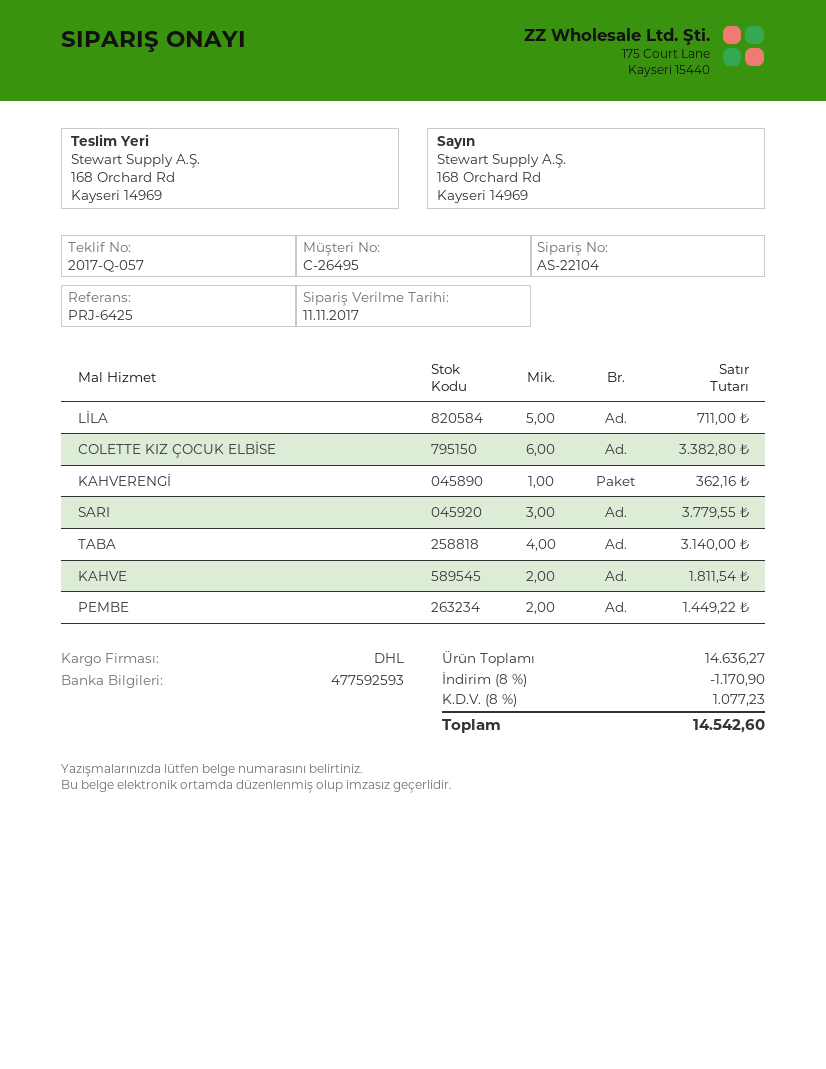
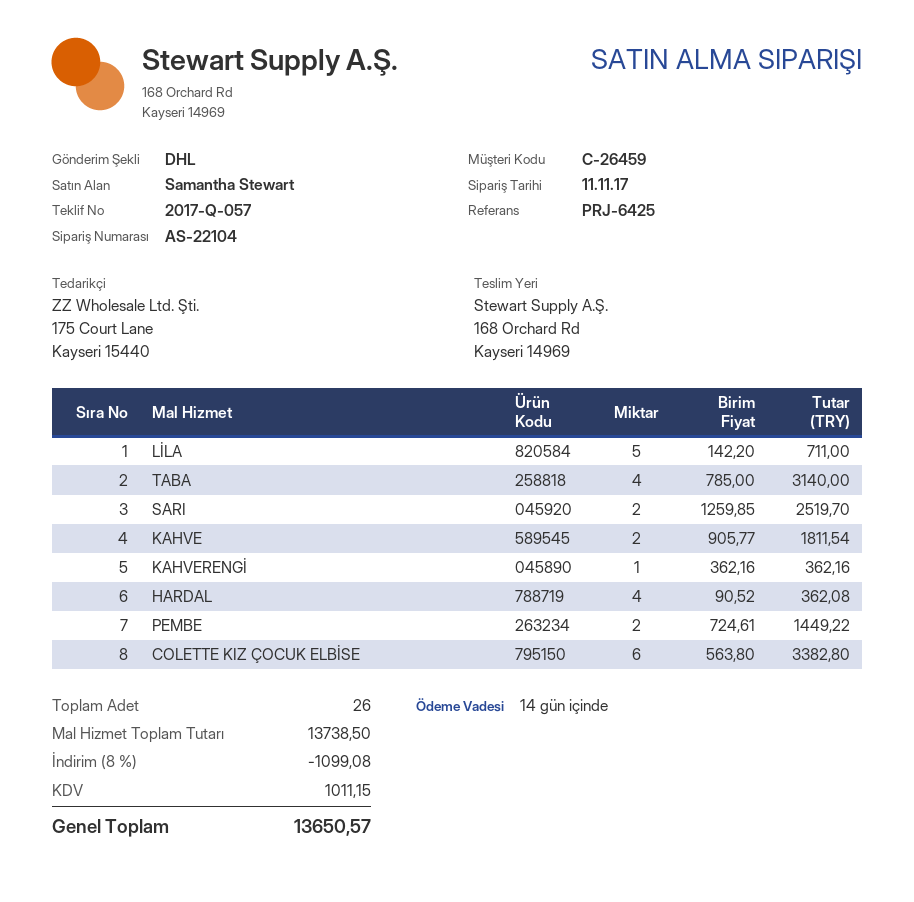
customer number: C-26495 -> C-26459
SARI: 3 for 3779.55 -> 2 for 2519.70
HARDAL: none -> 4 for 362.08
subtotal: 14636.27 -> 13738.50
discount: 8% = 1170.90 -> 8% = 1099.08
tax: 1077.23 -> 1011.15
total: 14542.60 -> 13650.57

